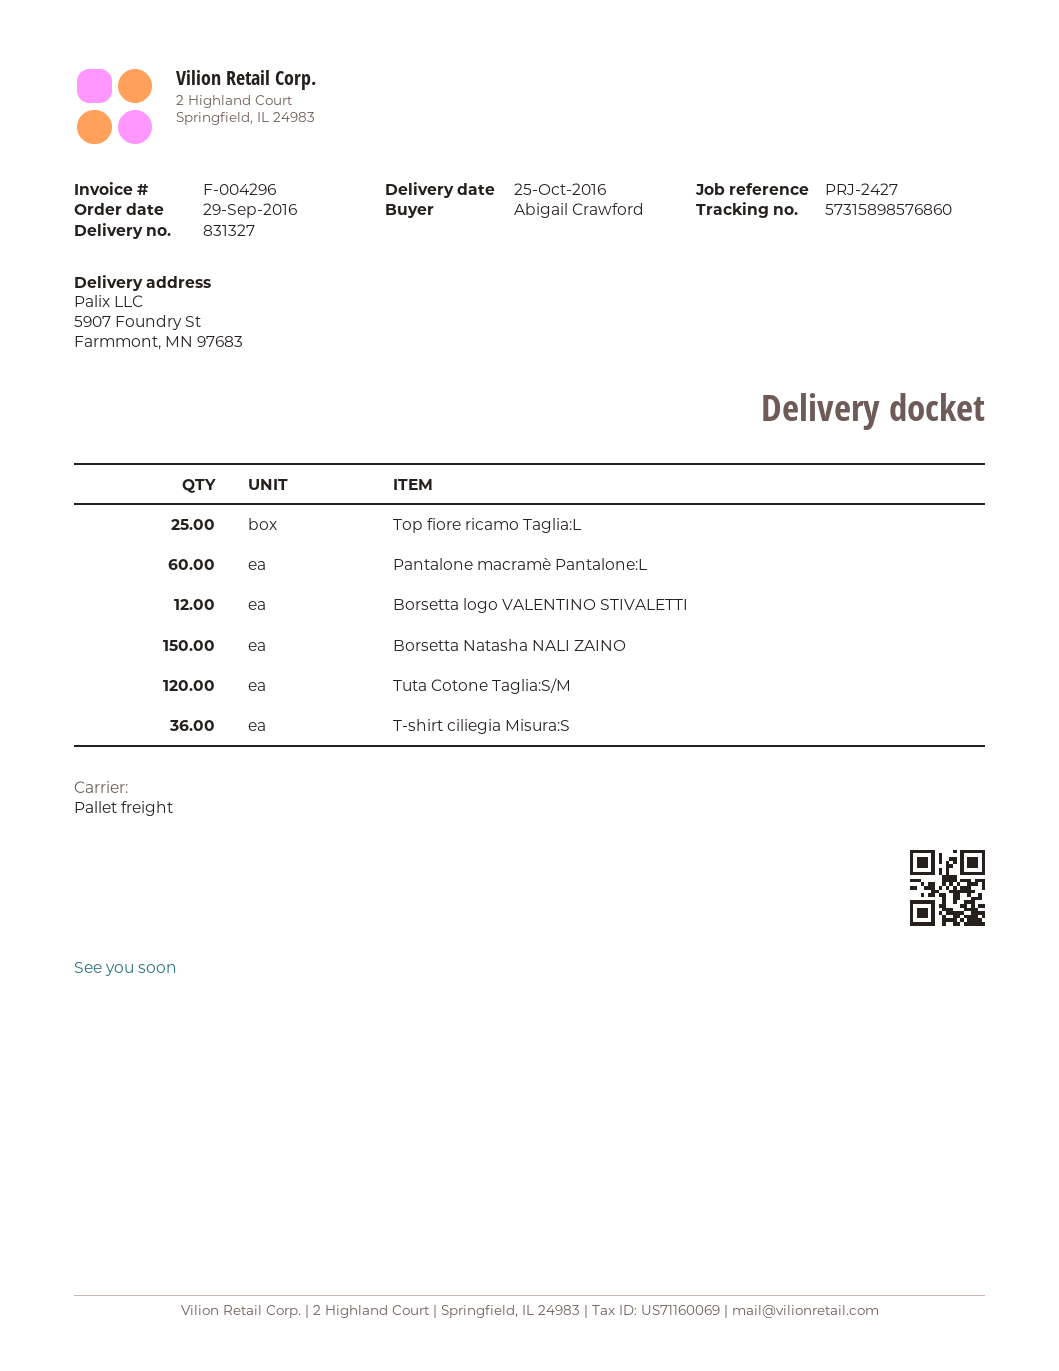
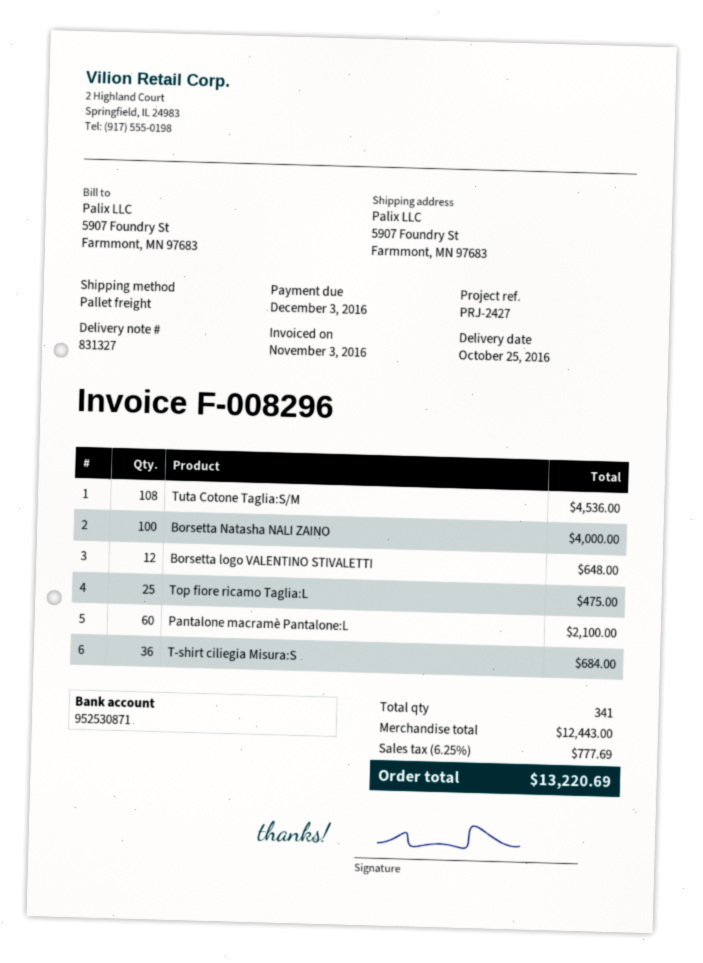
invoice number: F-004296 -> F-008296
Borsetta Natasha NALI ZAINO: 150 -> 100
Tuta Cotone Taglia:S/M: 120 -> 108

